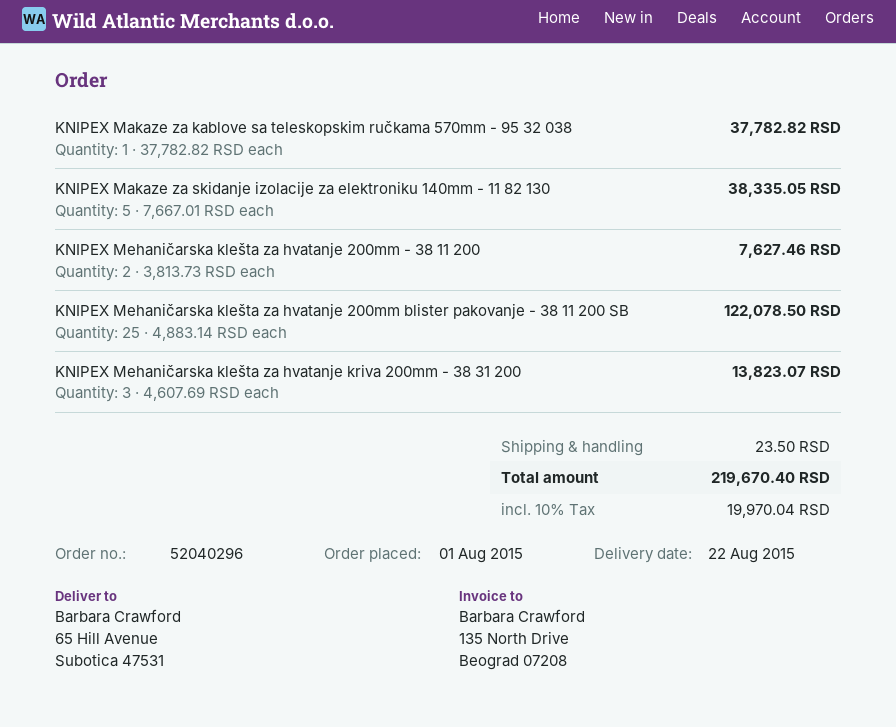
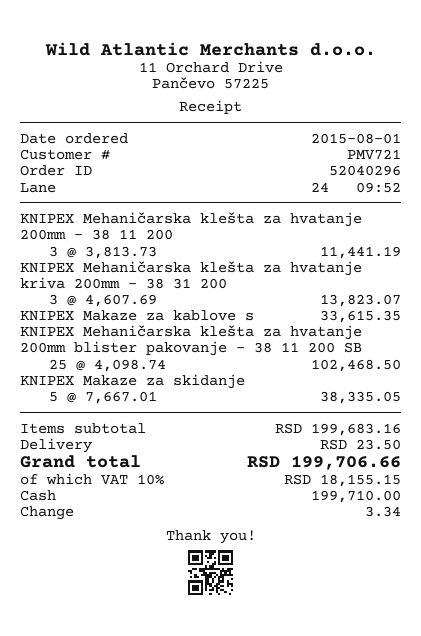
KNIPEX Makaze za kablove sa teleskopskim ručkama 570mm - 95 32 038: 1 x 37782.82 = 37782.82 -> 1 x 33615.35 = 33615.35
KNIPEX Mehaničarska klešta za hvatanje 200mm - 38 11 200: 2 x 3813.73 = 7627.46 -> 3 x 3813.73 = 11441.19
KNIPEX Mehaničarska klešta za hvatanje 200mm blister pakovanje - 38 11 200 SB: 25 x 4883.14 = 122078.50 -> 25 x 4098.74 = 102468.50
tax: 10% = 19970.04 -> 10% = 18155.15
total: 219670.40 -> 199706.66

